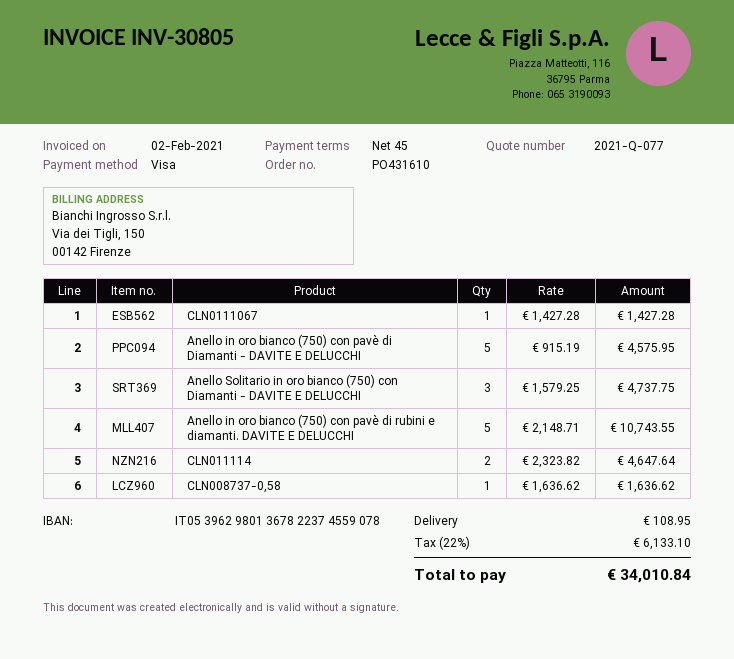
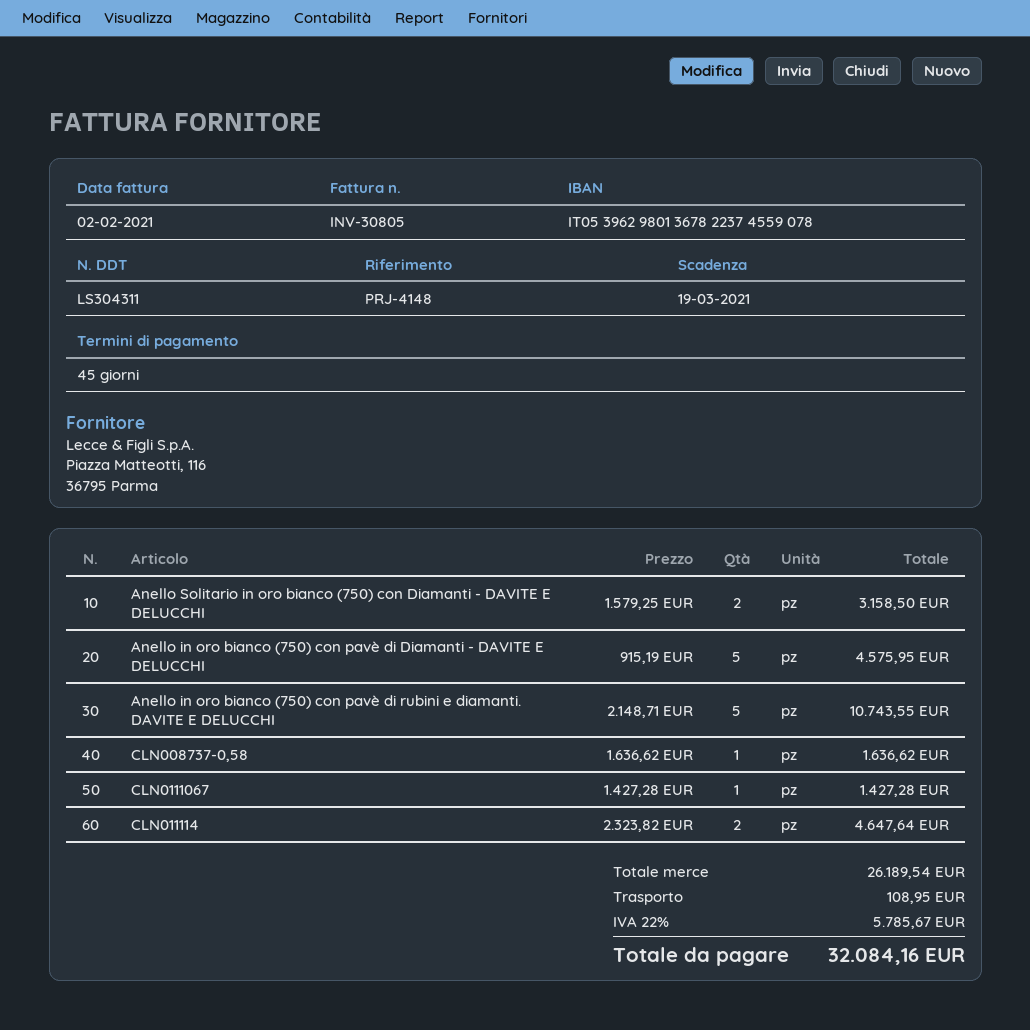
Anello Solitario in oro bianco (750) con Diamanti - DAVITE E DELUCCHI: 3 x 1579.25 = 4737.75 -> 2 x 1579.25 = 3158.50
tax: 22% = 6133.10 -> 22% = 5785.67
total: 34010.84 -> 32084.16

